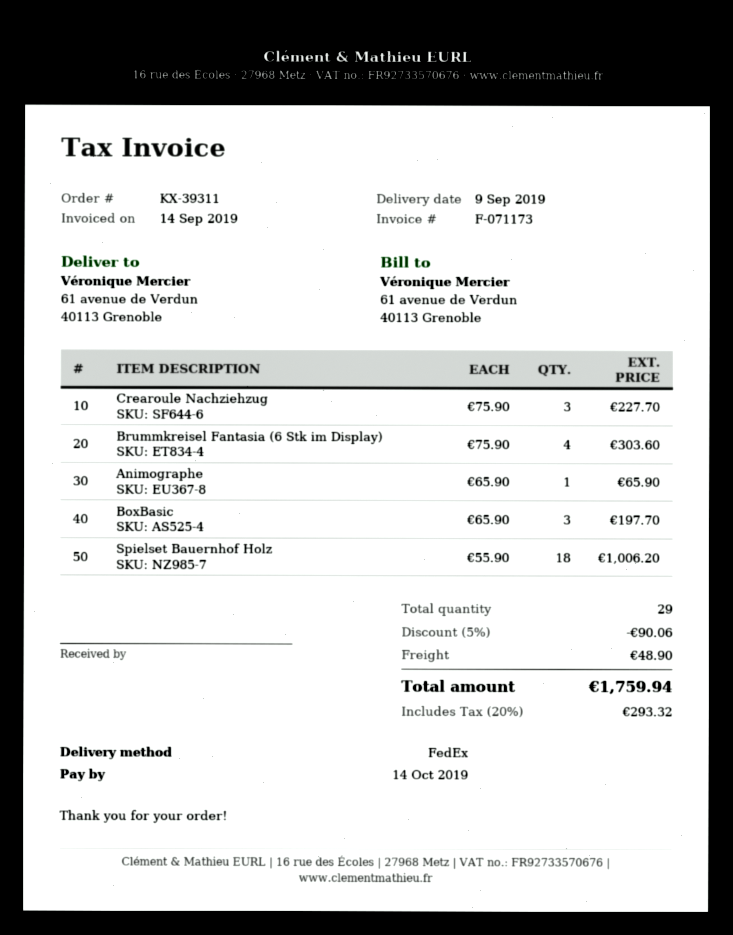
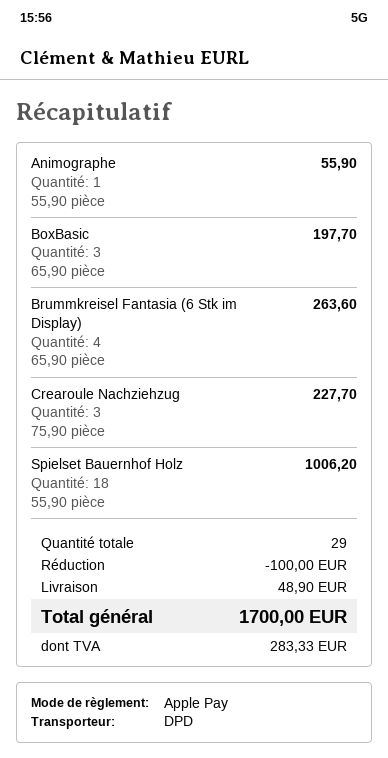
shipping method: FedEx -> DPD
Brummkreisel Fantasia (6 Stk im Display): 4 x 75.90 = 303.60 -> 4 x 65.90 = 263.60
Animographe: 1 x 65.90 = 65.90 -> 1 x 55.90 = 55.90
discount: 90.06 -> 100.00
tax: 293.32 -> 283.33
total: 1759.94 -> 1700.00

